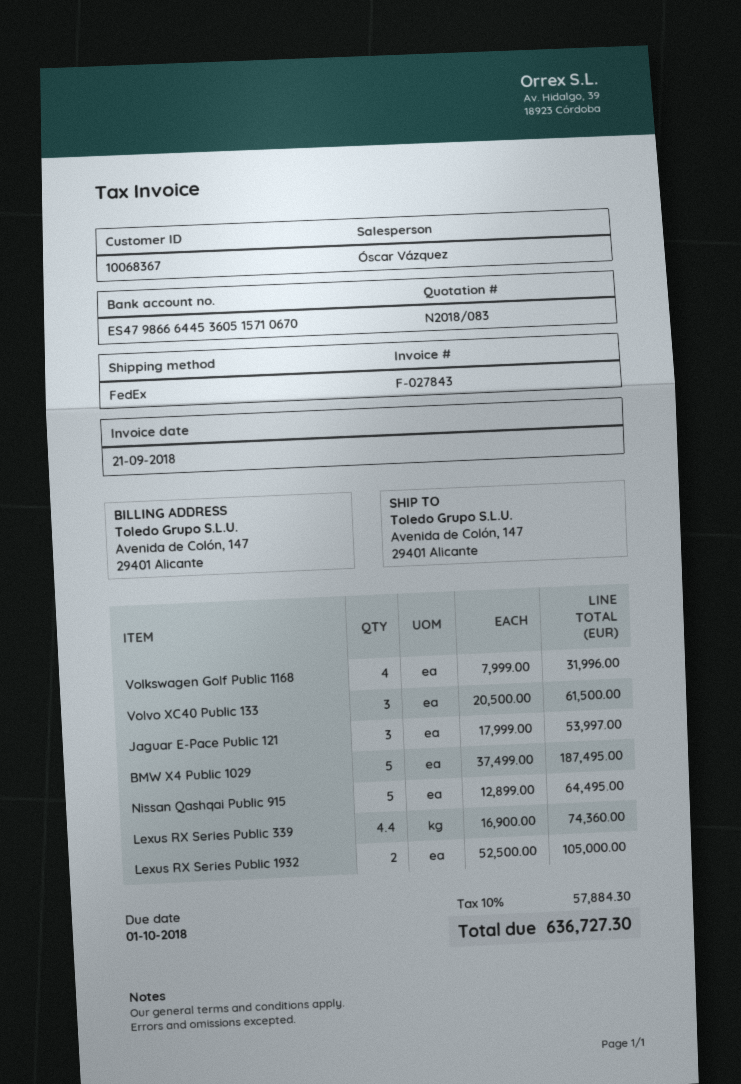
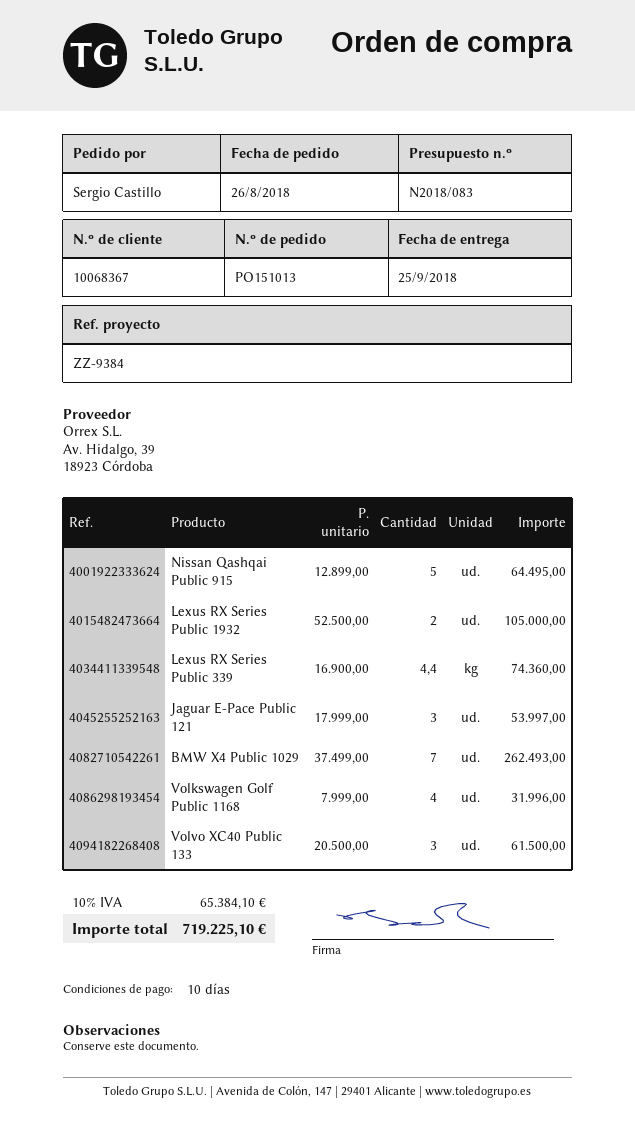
BMW X4 Public 1029: 5 x 37499.00 = 187495.00 -> 7 x 37499.00 = 262493.00
tax: 10% = 57884.30 -> 10% = 65384.10
total: 636727.30 -> 719225.10

